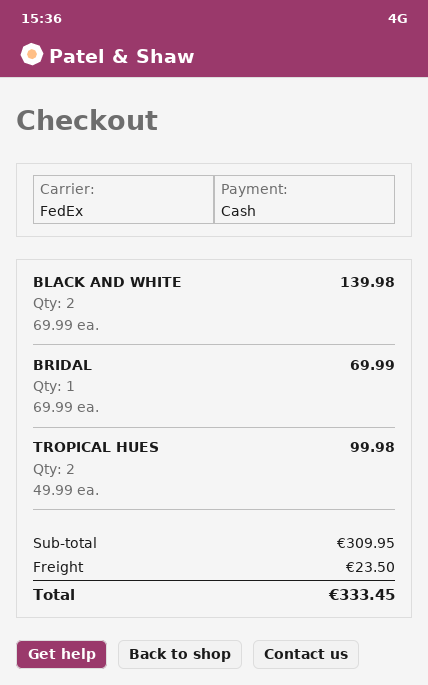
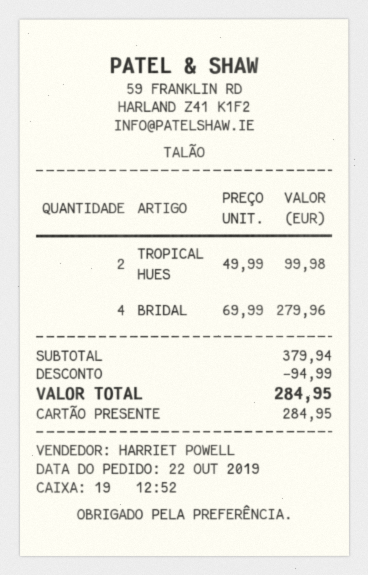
payment method: cash -> gift card
BLACK AND WHITE: 2 x 69.99 = 139.98 -> none
BRIDAL: 1 x 69.99 = 69.99 -> 4 x 69.99 = 279.96
subtotal: 309.95 -> 379.94
discount: none -> 94.99
shipping: 23.50 -> none
total: 333.45 -> 284.95

